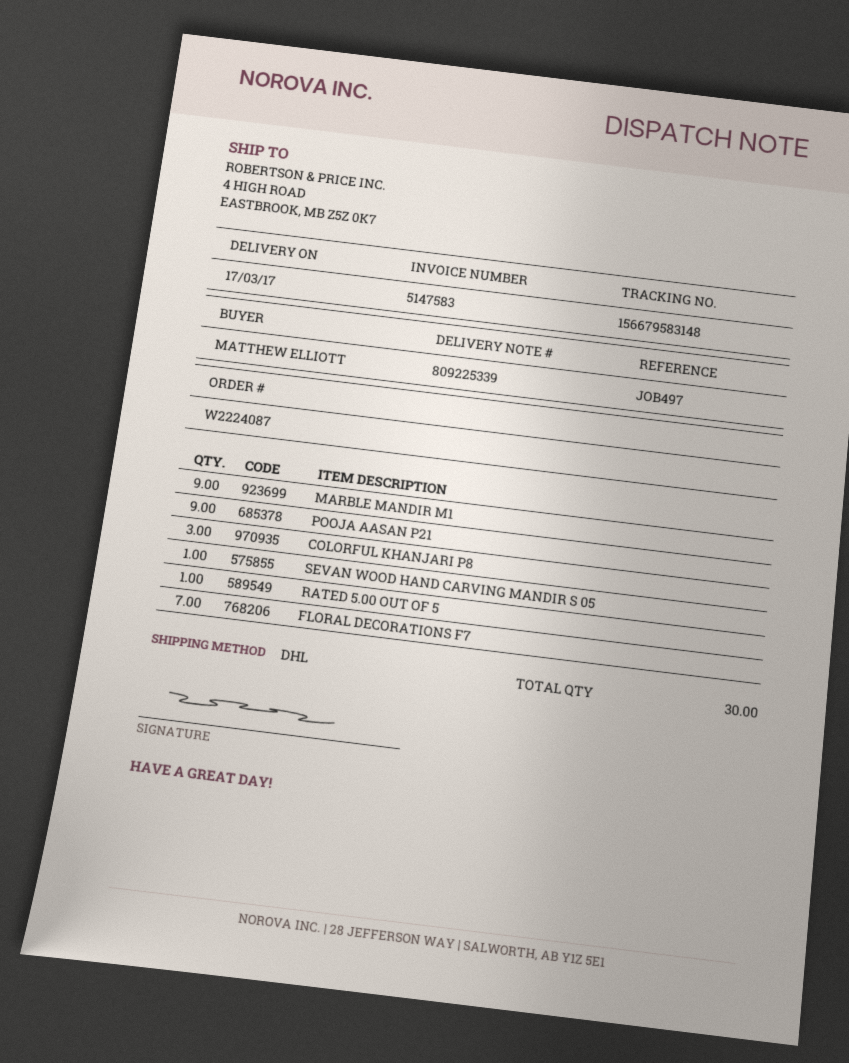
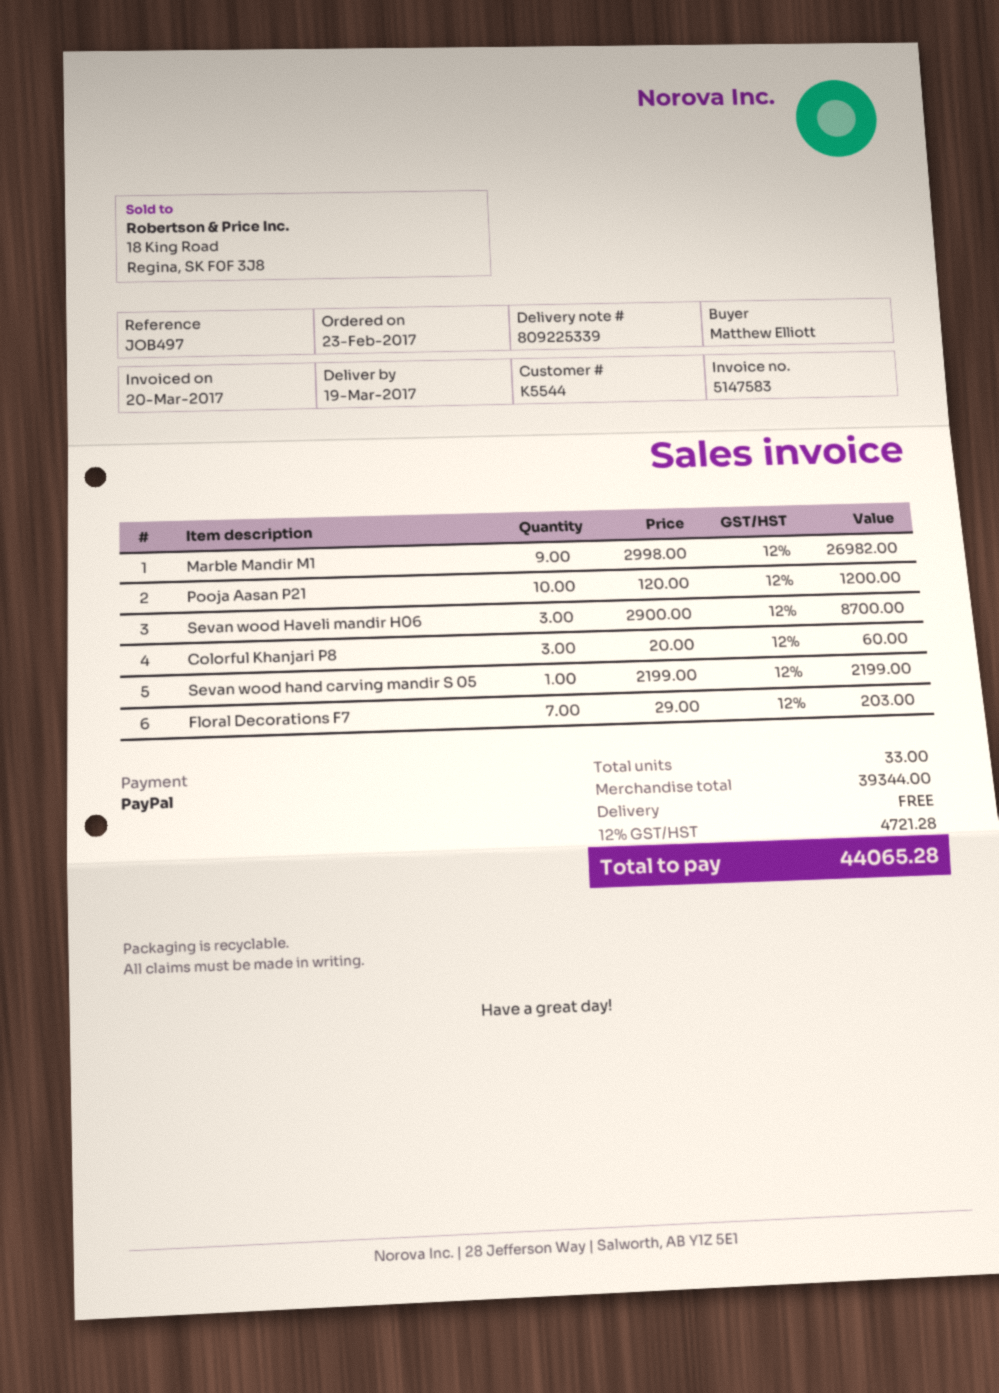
delivery date: 2017-03-17 -> 2017-03-19
POOJA AASAN P21: 9 -> 10
RATED 5.00 OUT OF 5: 1 -> none
Sevan wood Haveli mandir H06: none -> 3
total quantity: 30 -> 33

